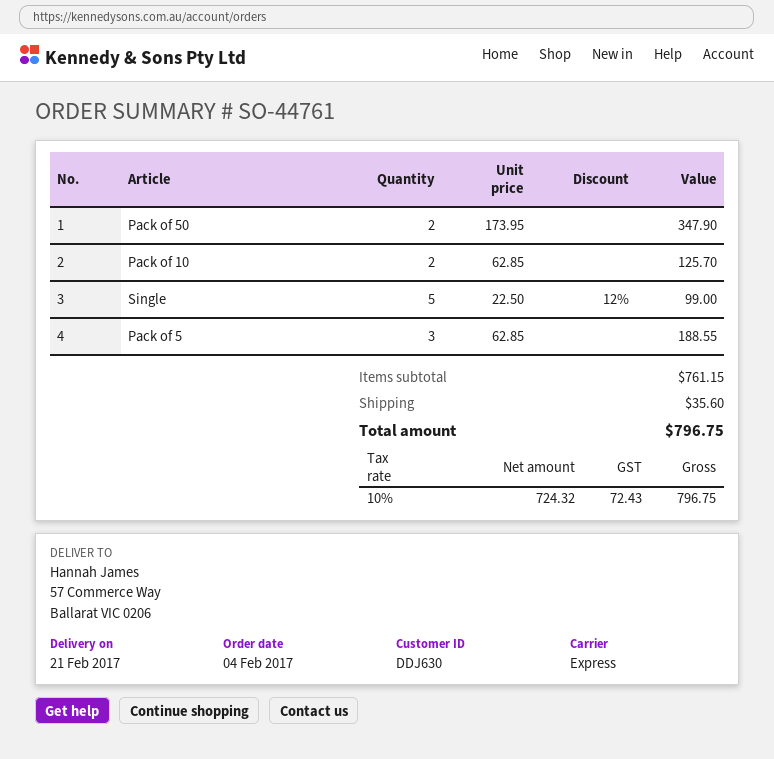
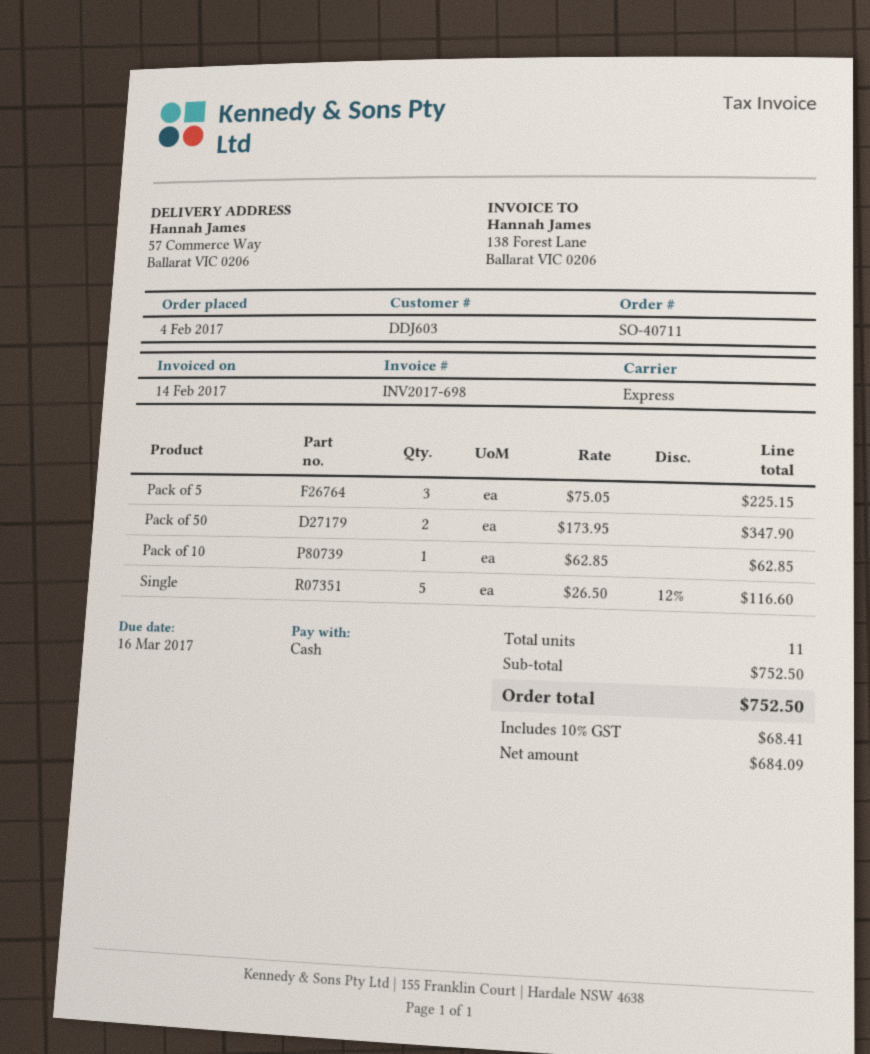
order number: SO-44761 -> SO-40711
customer number: DDJ630 -> DDJ603
Pack of 10: 2 x 62.85 = 125.70 -> 1 x 62.85 = 62.85
Single: 5 x 22.50 - 12% = 99.00 -> 5 x 26.50 - 12% = 116.60
Pack of 5: 3 x 62.85 = 188.55 -> 3 x 75.05 = 225.15
subtotal: 761.15 -> 752.50
shipping: 35.60 -> none
net: 724.32 -> 684.09
tax: 10% = 72.43 -> 10% = 68.41
total: 796.75 -> 752.50

